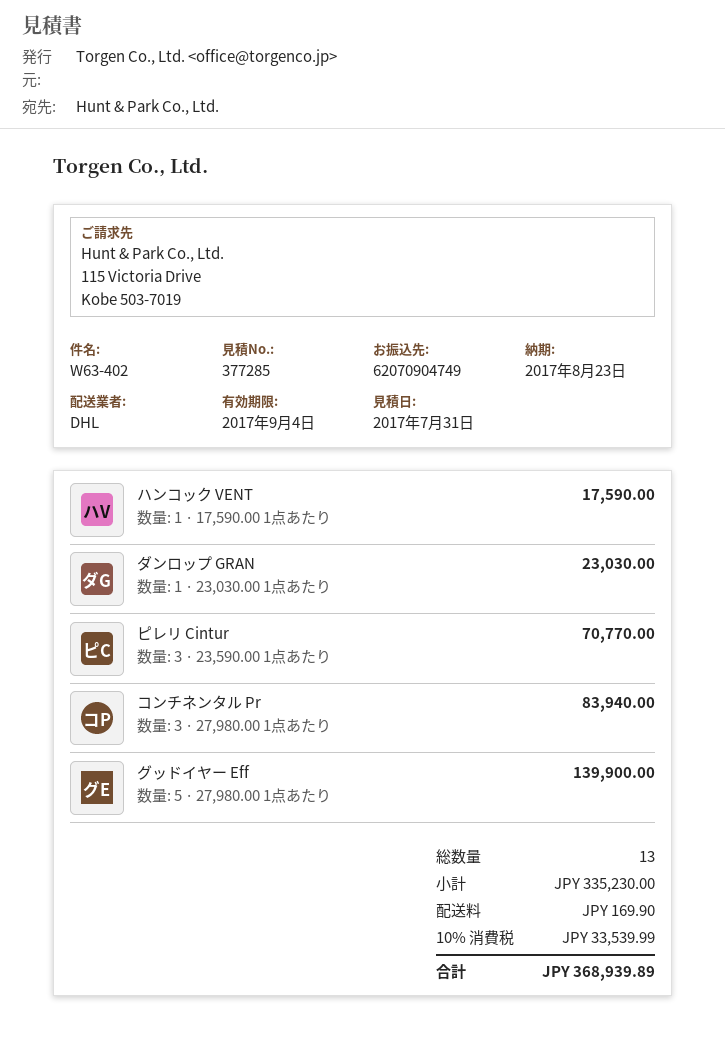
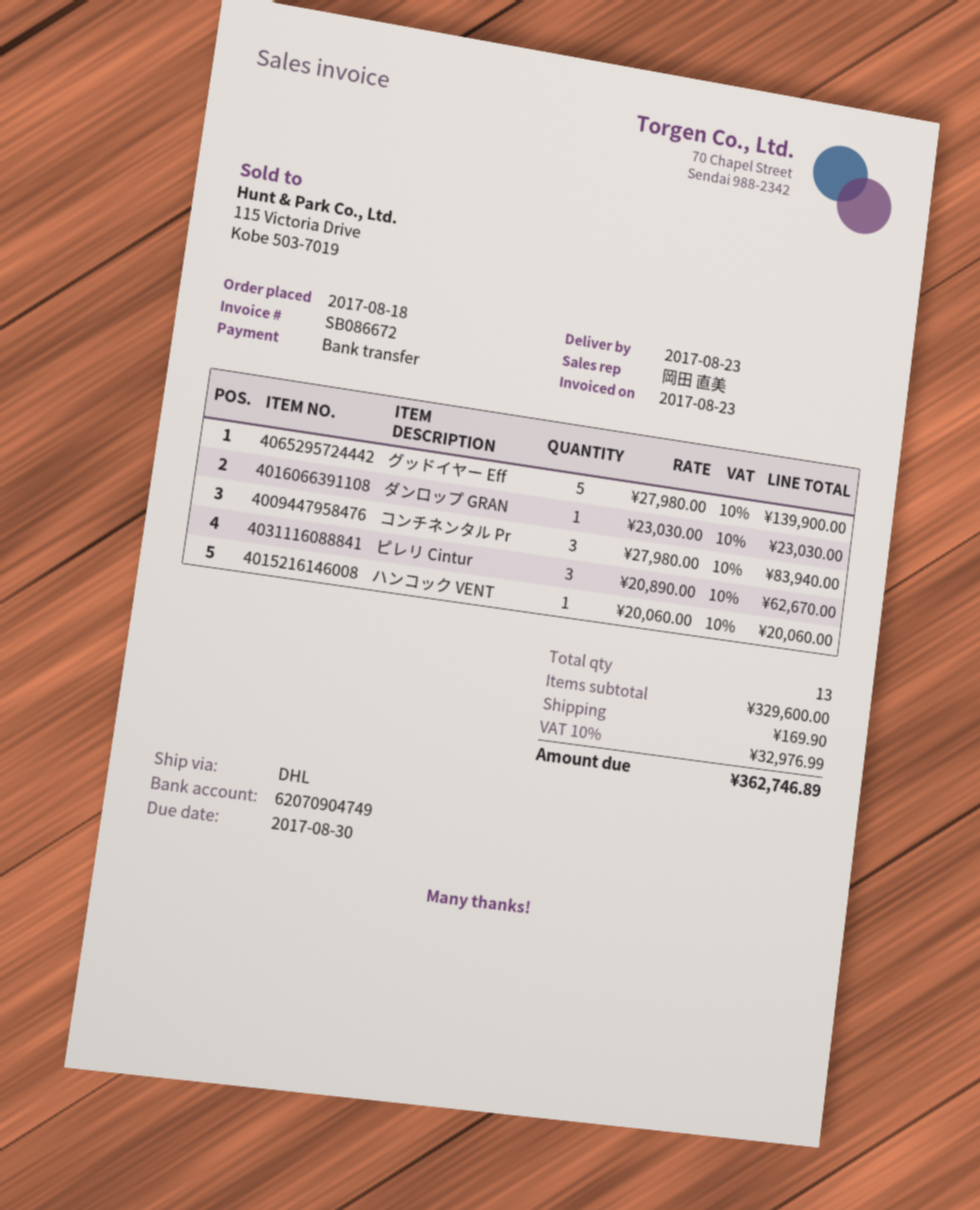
ハンコック VENT: 1 x 17590.00 = 17590.00 -> 1 x 20060.00 = 20060.00
ピレリ Cintur: 3 x 23590.00 = 70770.00 -> 3 x 20890.00 = 62670.00
subtotal: 335230.00 -> 329600.00
tax: 10% = 33539.99 -> 10% = 32976.99
total: 368939.89 -> 362746.89

